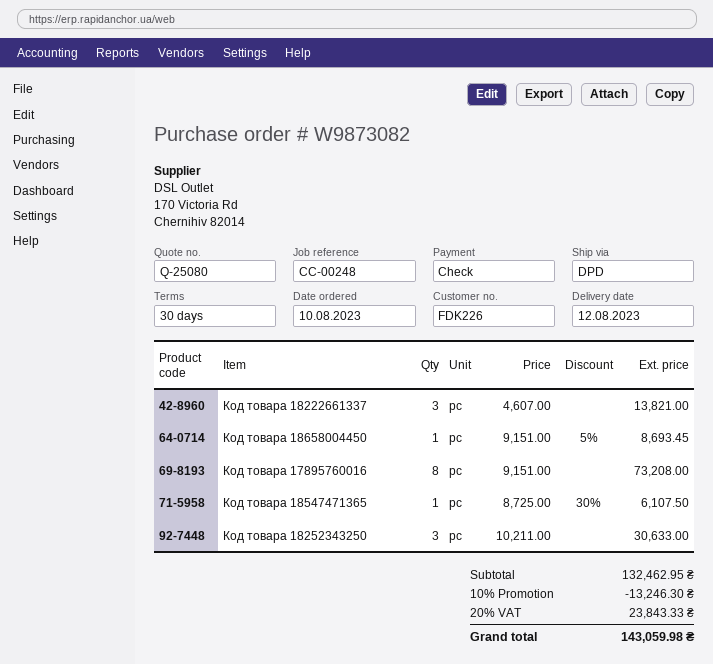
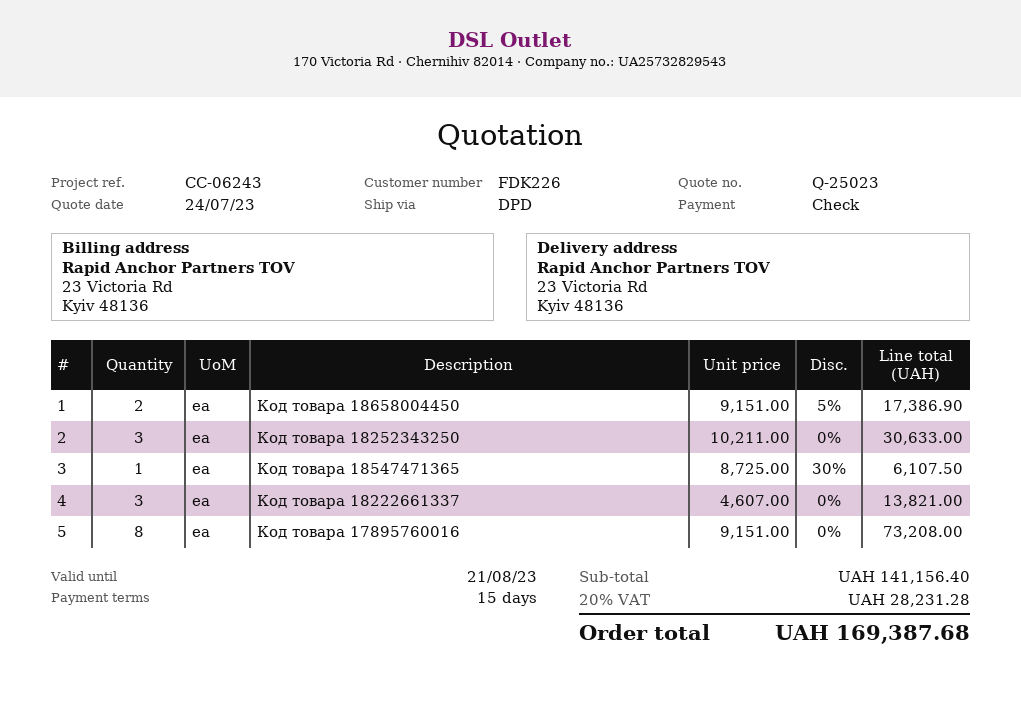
quote number: Q-25080 -> Q-25023
payment terms: 30 days -> 15 days
reference: CC-00248 -> CC-06243
Код товара 18658004450: 1 x 9151.00 - 5% = 8693.45 -> 2 x 9151.00 - 5% = 17386.90
subtotal: 132462.95 -> 141156.40
discount: 10% = 13246.30 -> none
tax: 20% = 23843.33 -> 20% = 28231.28
total: 143059.98 -> 169387.68

